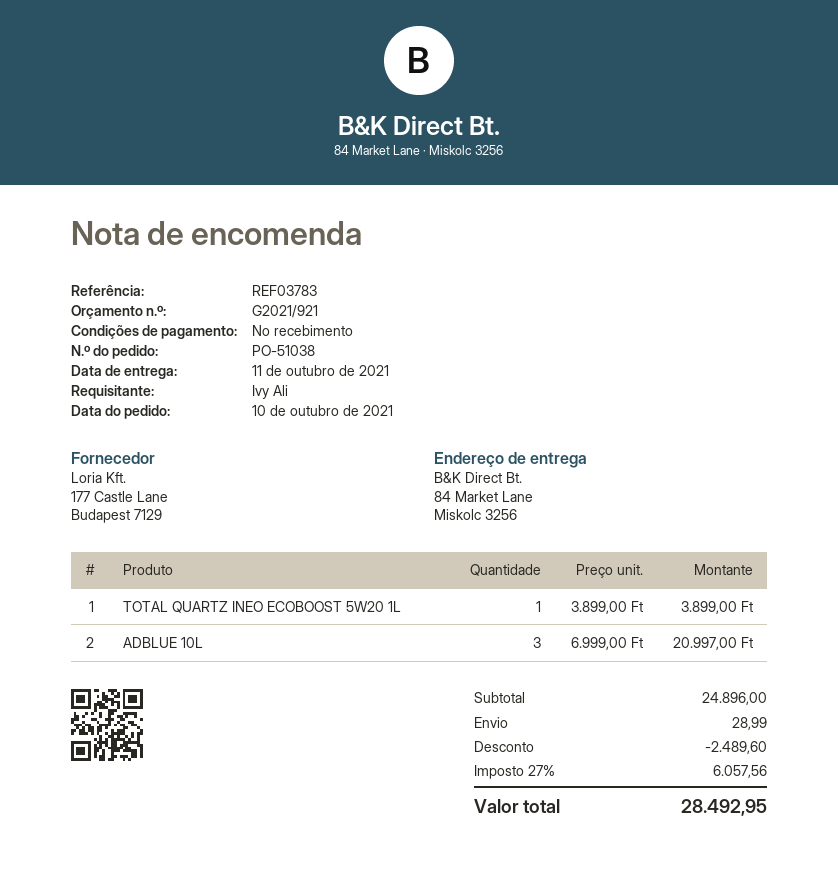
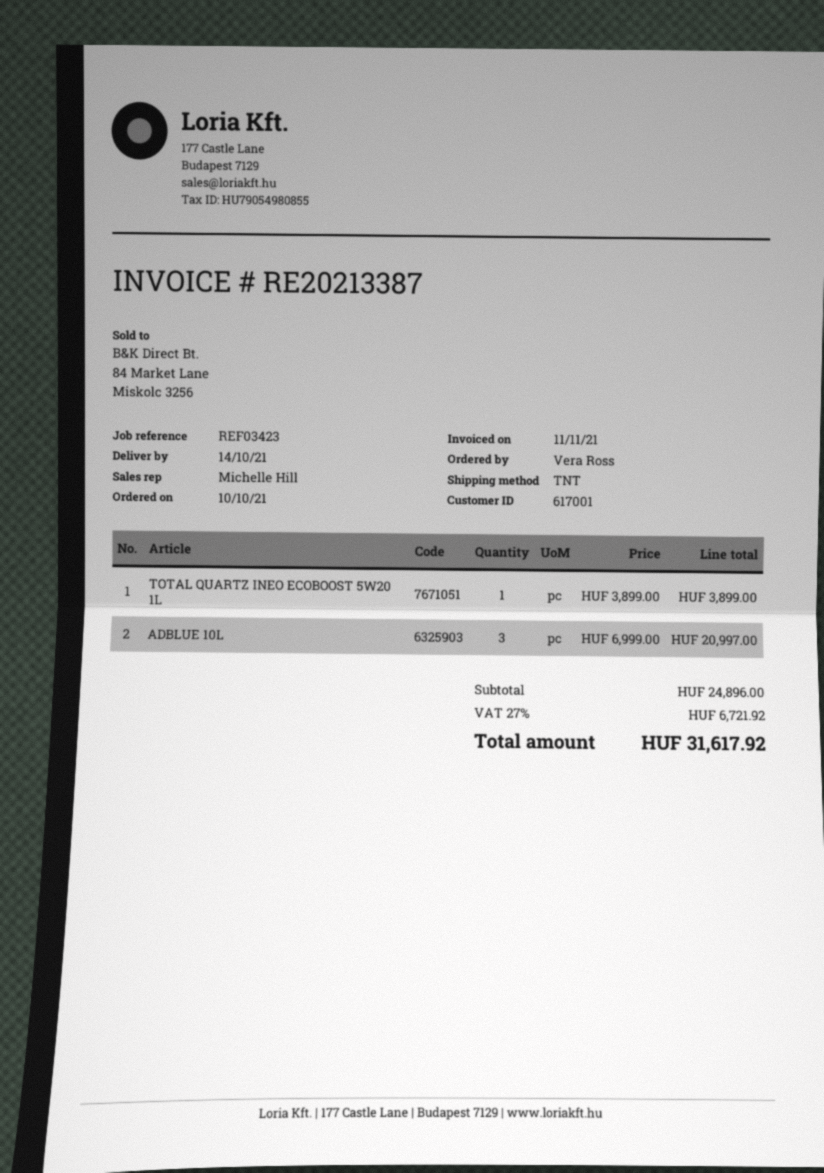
delivery date: 2021-10-11 -> 2021-10-14
reference: REF03783 -> REF03423
ordered by: Ivy Ali -> Vera Ross
discount: 2489.60 -> none
shipping: 28.99 -> none
tax: 27% = 6057.56 -> 27% = 6721.92
total: 28492.95 -> 31617.92

